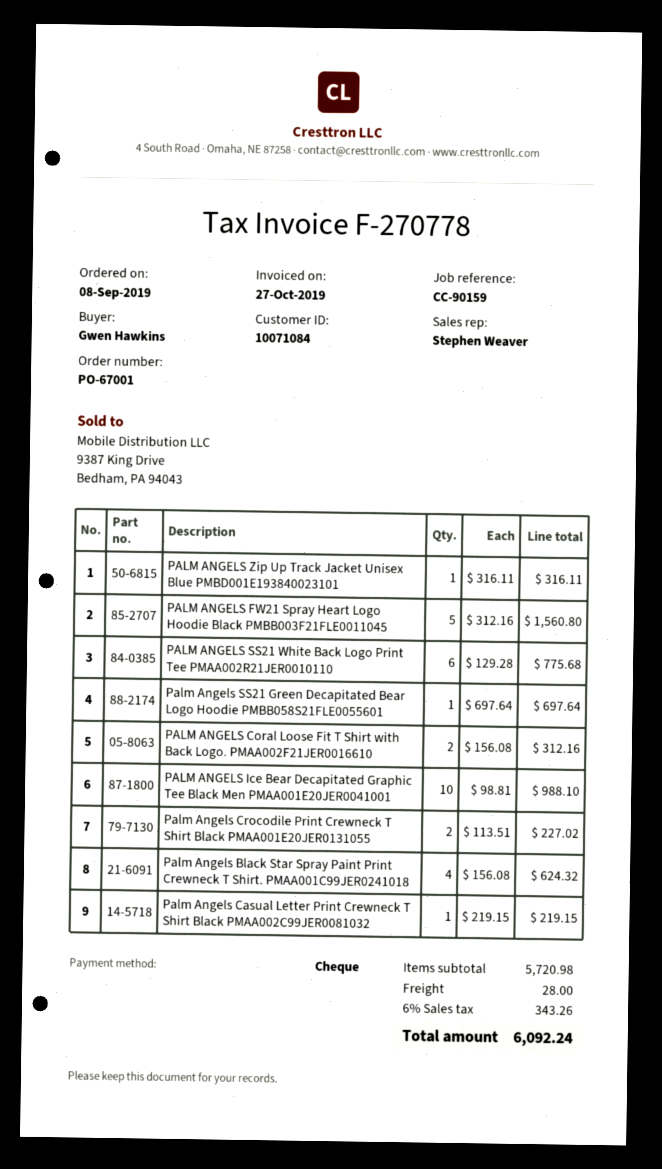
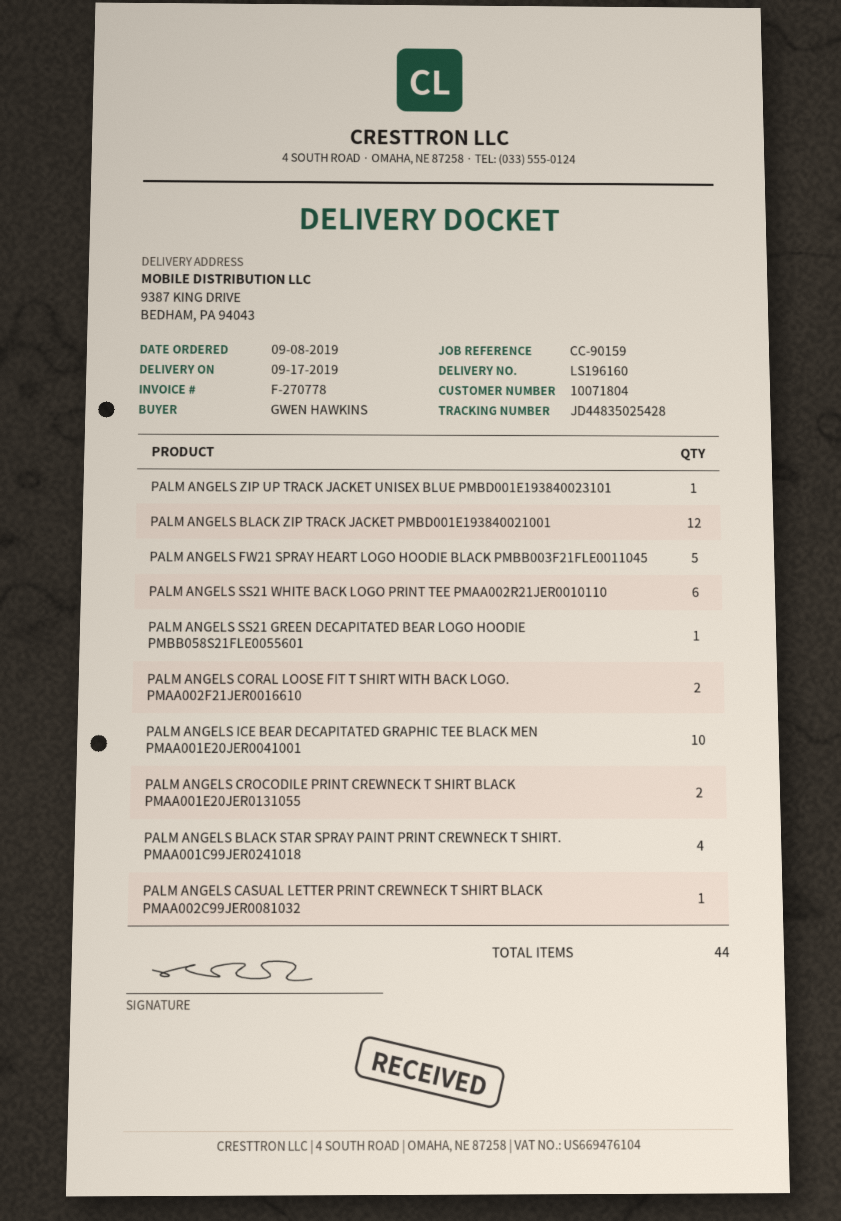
customer number: 10071084 -> 10071804
PALM ANGELS BLACK ZIP TRACK JACKET PMBD001E193840021001: none -> 12

